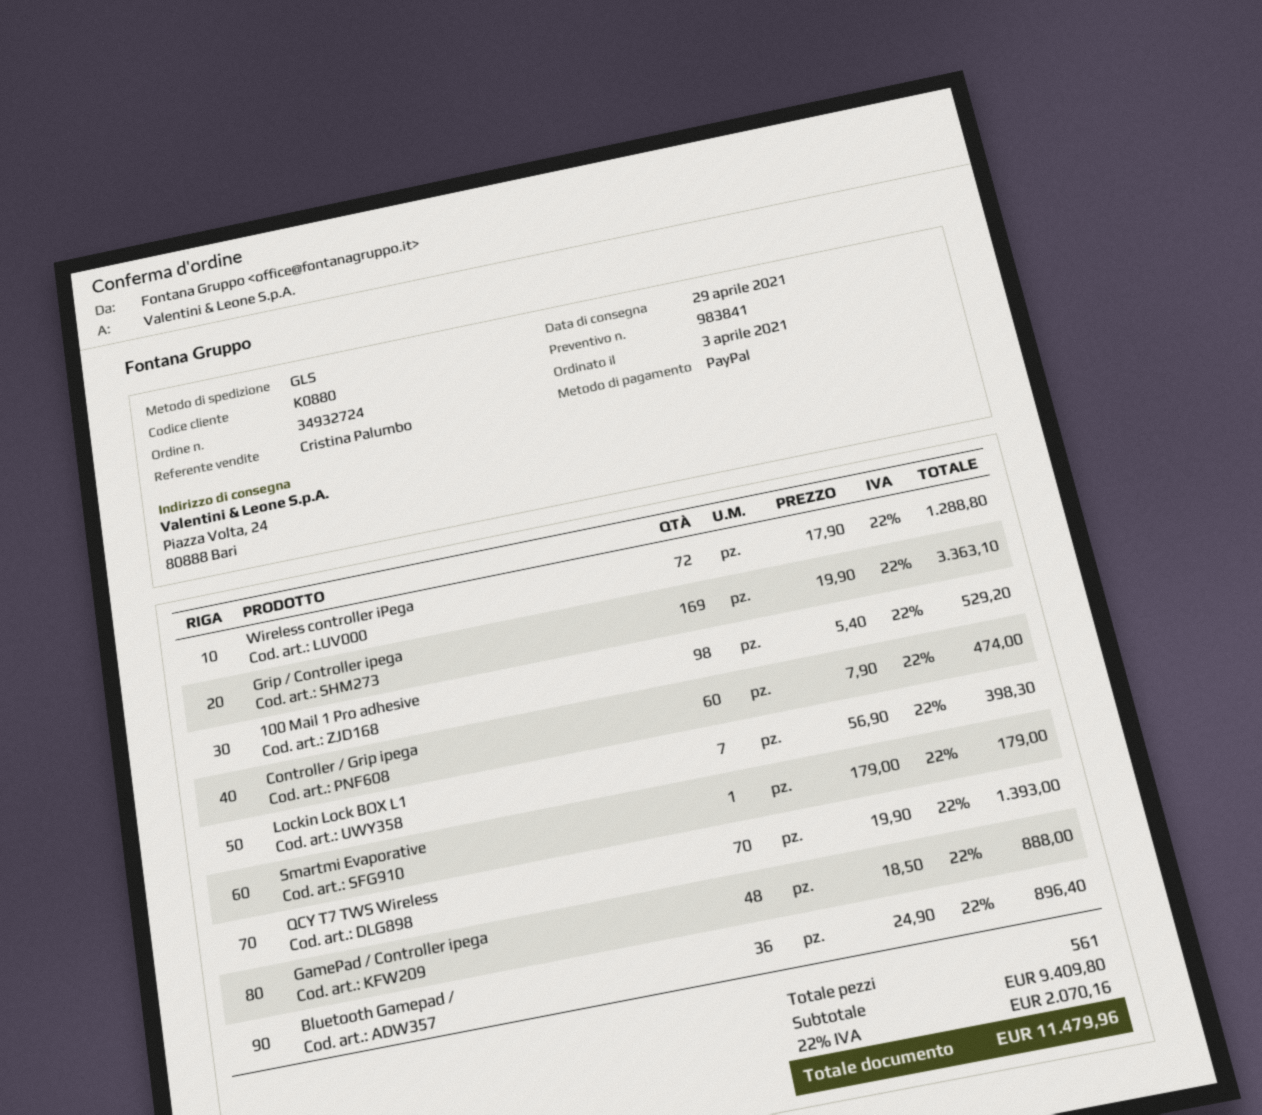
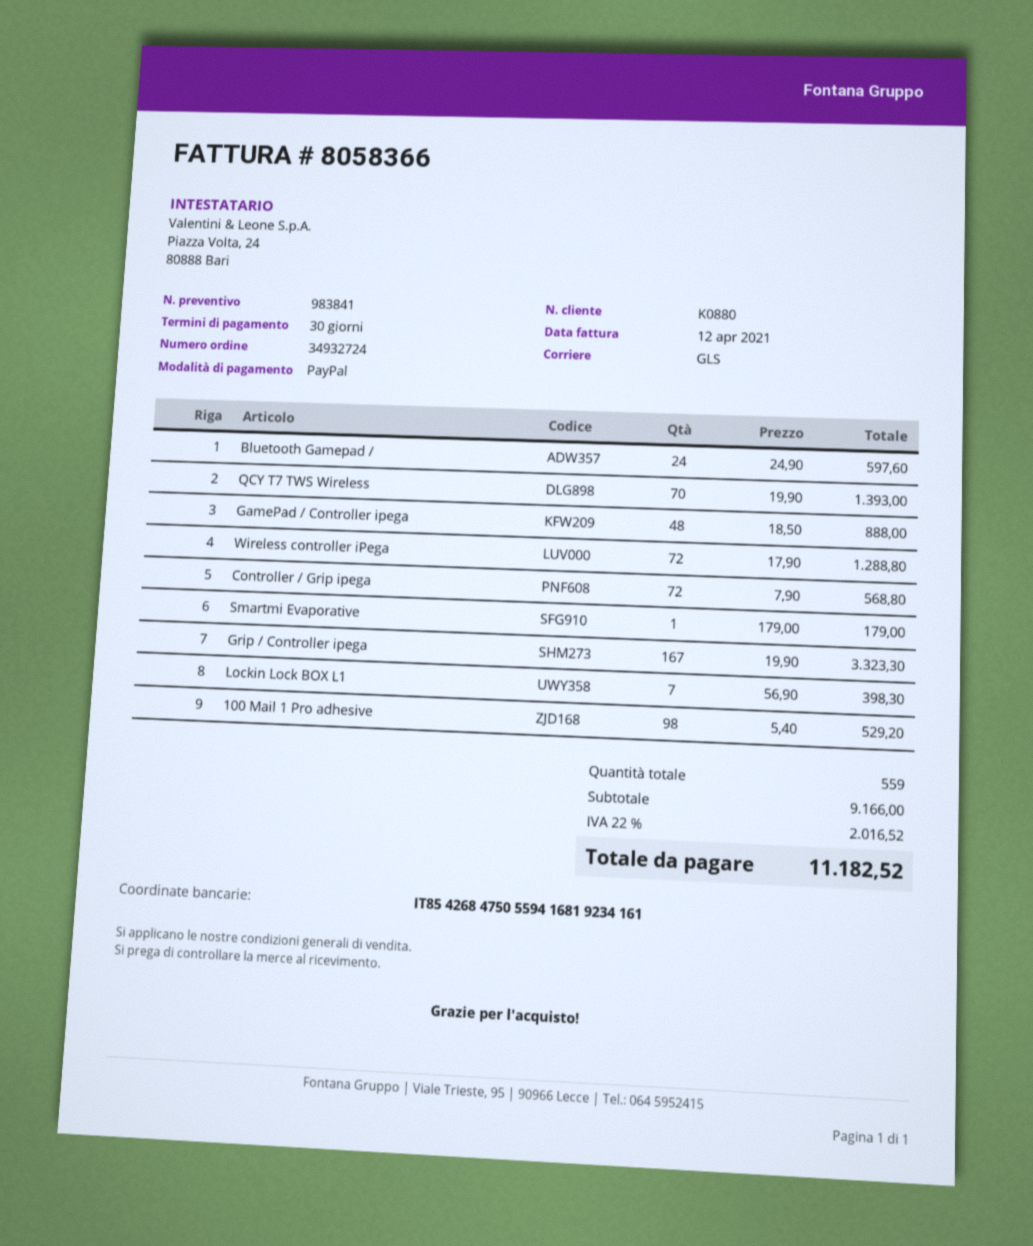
Grip / Controller ipega: 169 x 19.90 = 3363.10 -> 167 x 19.90 = 3323.30
Controller / Grip ipega: 60 x 7.90 = 474.00 -> 72 x 7.90 = 568.80
Bluetooth Gamepad /: 36 x 24.90 = 896.40 -> 24 x 24.90 = 597.60
total quantity: 561 -> 559
subtotal: 9409.80 -> 9166.00
tax: 22% = 2070.16 -> 22% = 2016.52
total: 11479.96 -> 11182.52

